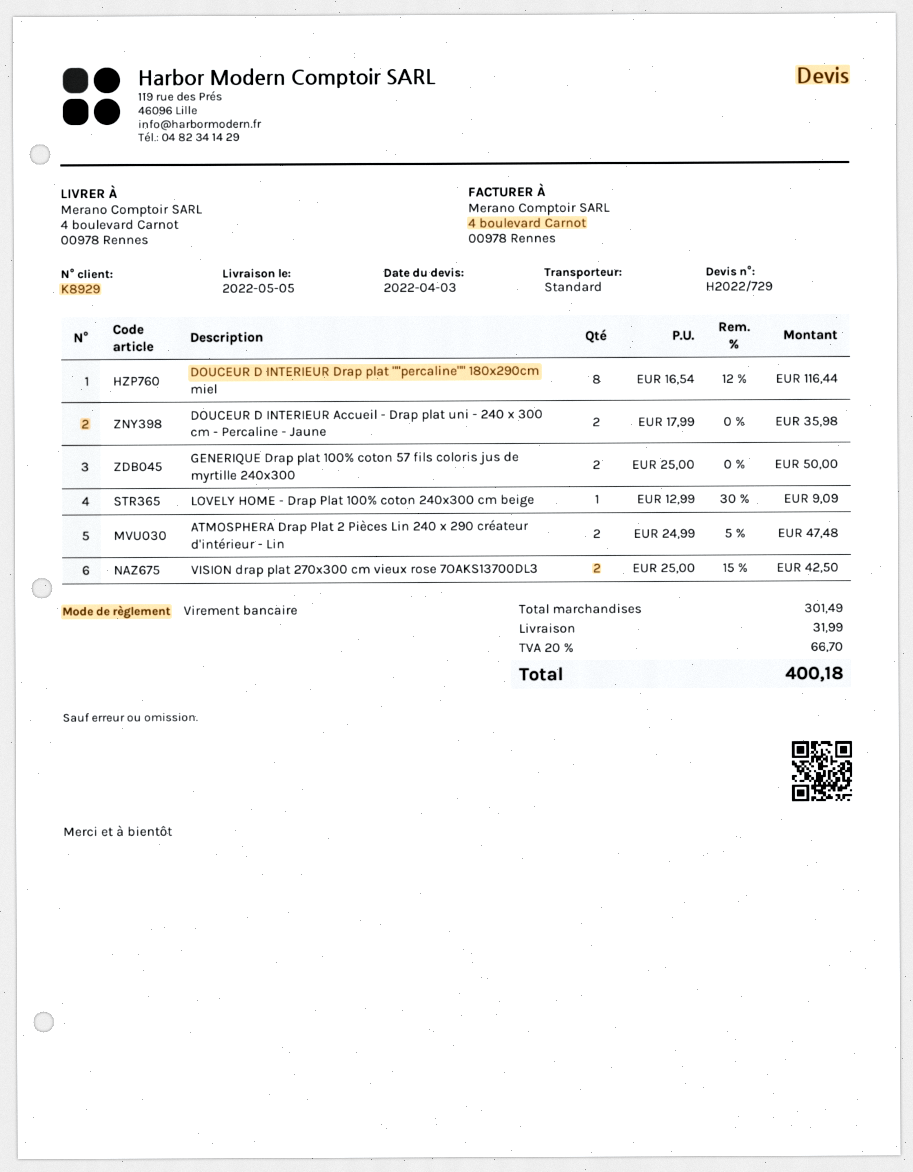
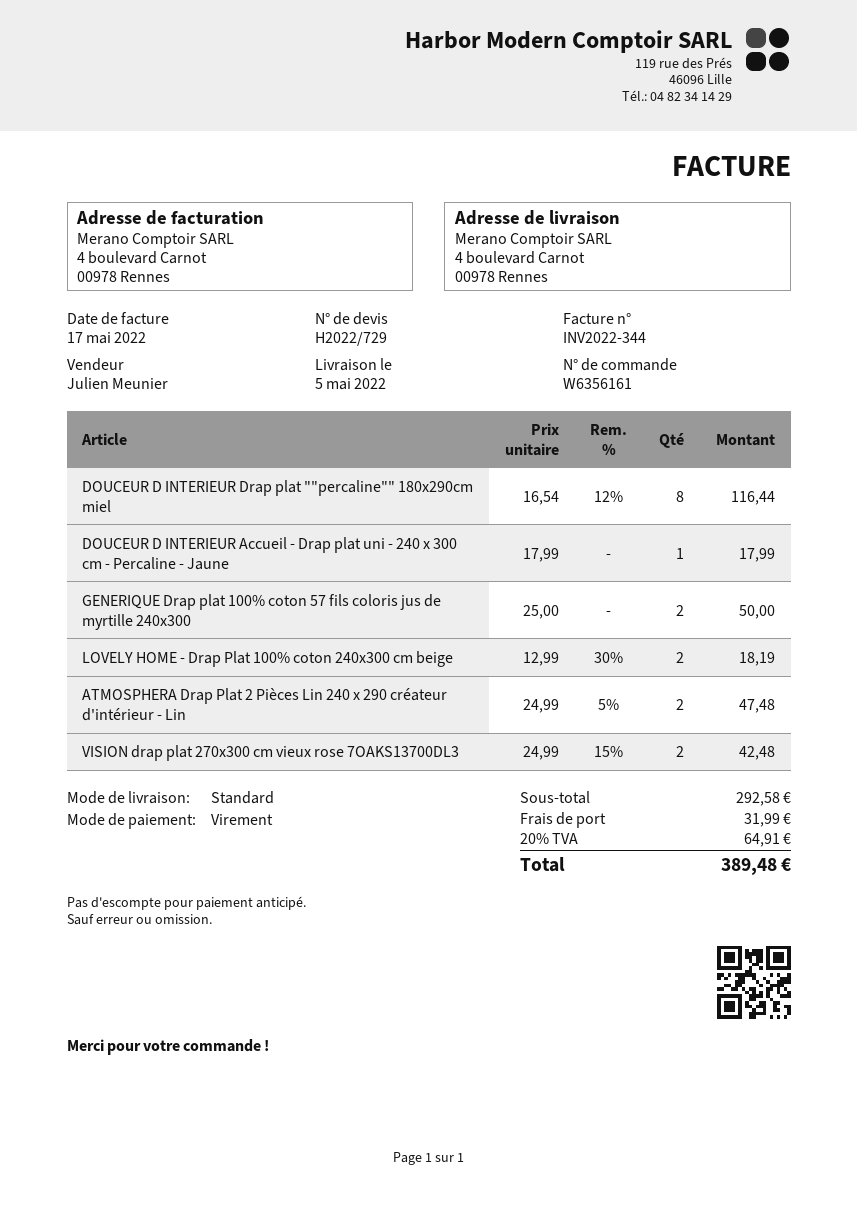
DOUCEUR D INTERIEUR Accueil - Drap plat uni - 240 x 300 cm - Percaline - Jaune: 2 x 17.99 = 35.98 -> 1 x 17.99 = 17.99
LOVELY HOME - Drap Plat 100% coton 240x300 cm beige: 1 x 12.99 - 30% = 9.09 -> 2 x 12.99 - 30% = 18.19
VISION drap plat 270x300 cm vieux rose 7OAKS13700DL3: 2 x 25.00 - 15% = 42.50 -> 2 x 24.99 - 15% = 42.48
subtotal: 301.49 -> 292.58
tax: 20% = 66.70 -> 20% = 64.91
total: 400.18 -> 389.48

